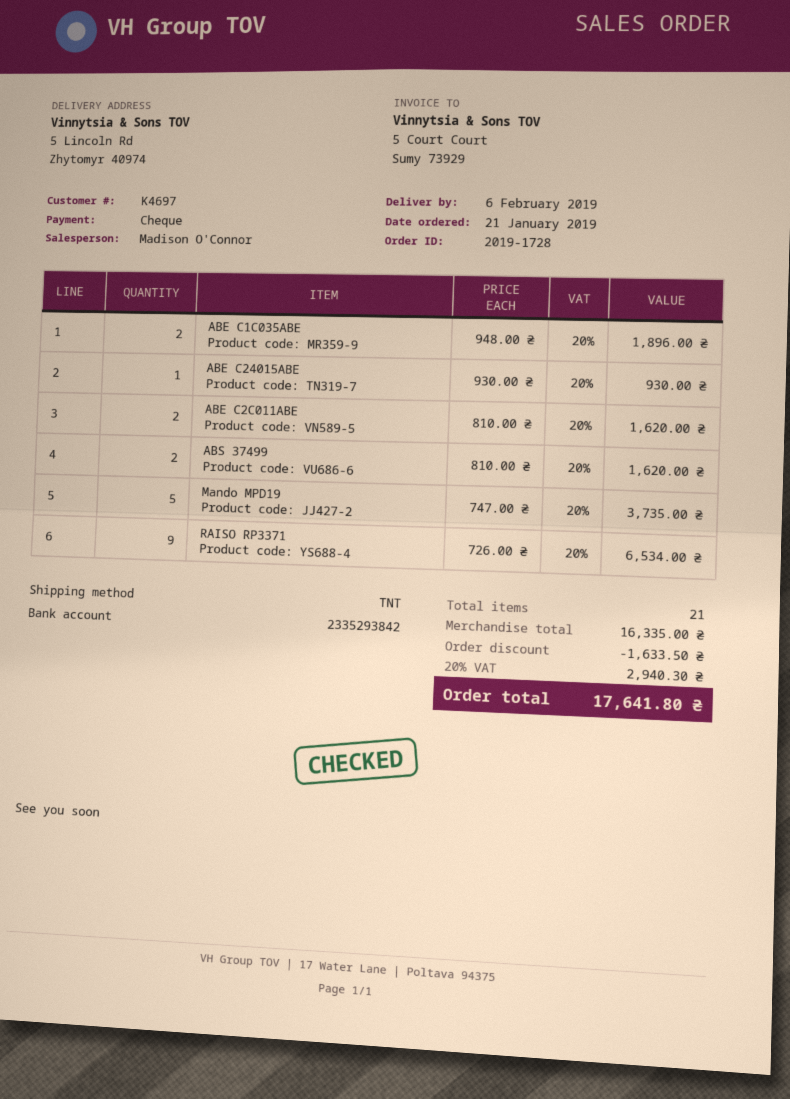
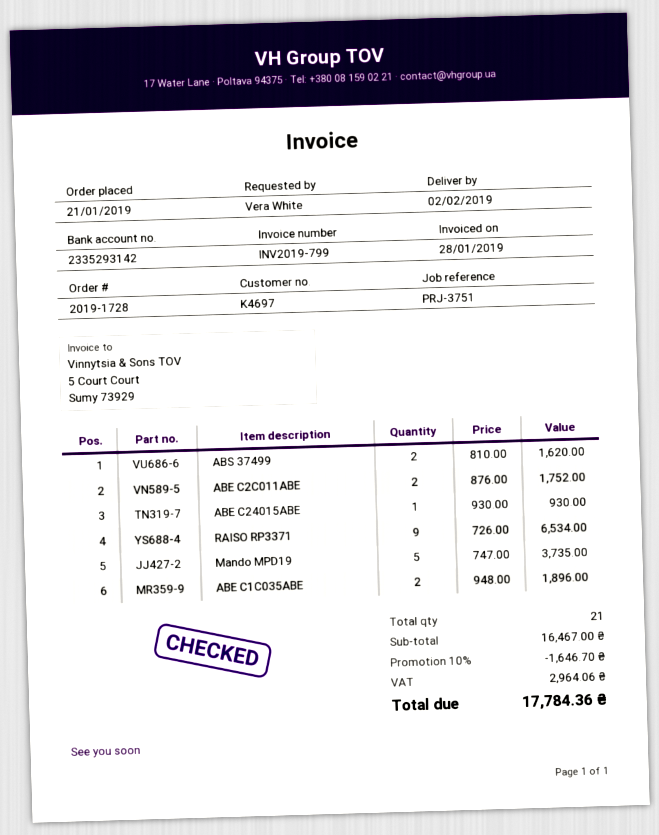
delivery date: 2019-02-06 -> 2019-02-02
bank account: 2335293842 -> 2335293142
ABE C2C011ABE: 2 x 810.00 = 1620.00 -> 2 x 876.00 = 1752.00
subtotal: 16335.00 -> 16467.00
discount: 1633.50 -> 1646.70
tax: 2940.30 -> 2964.06
total: 17641.80 -> 17784.36

